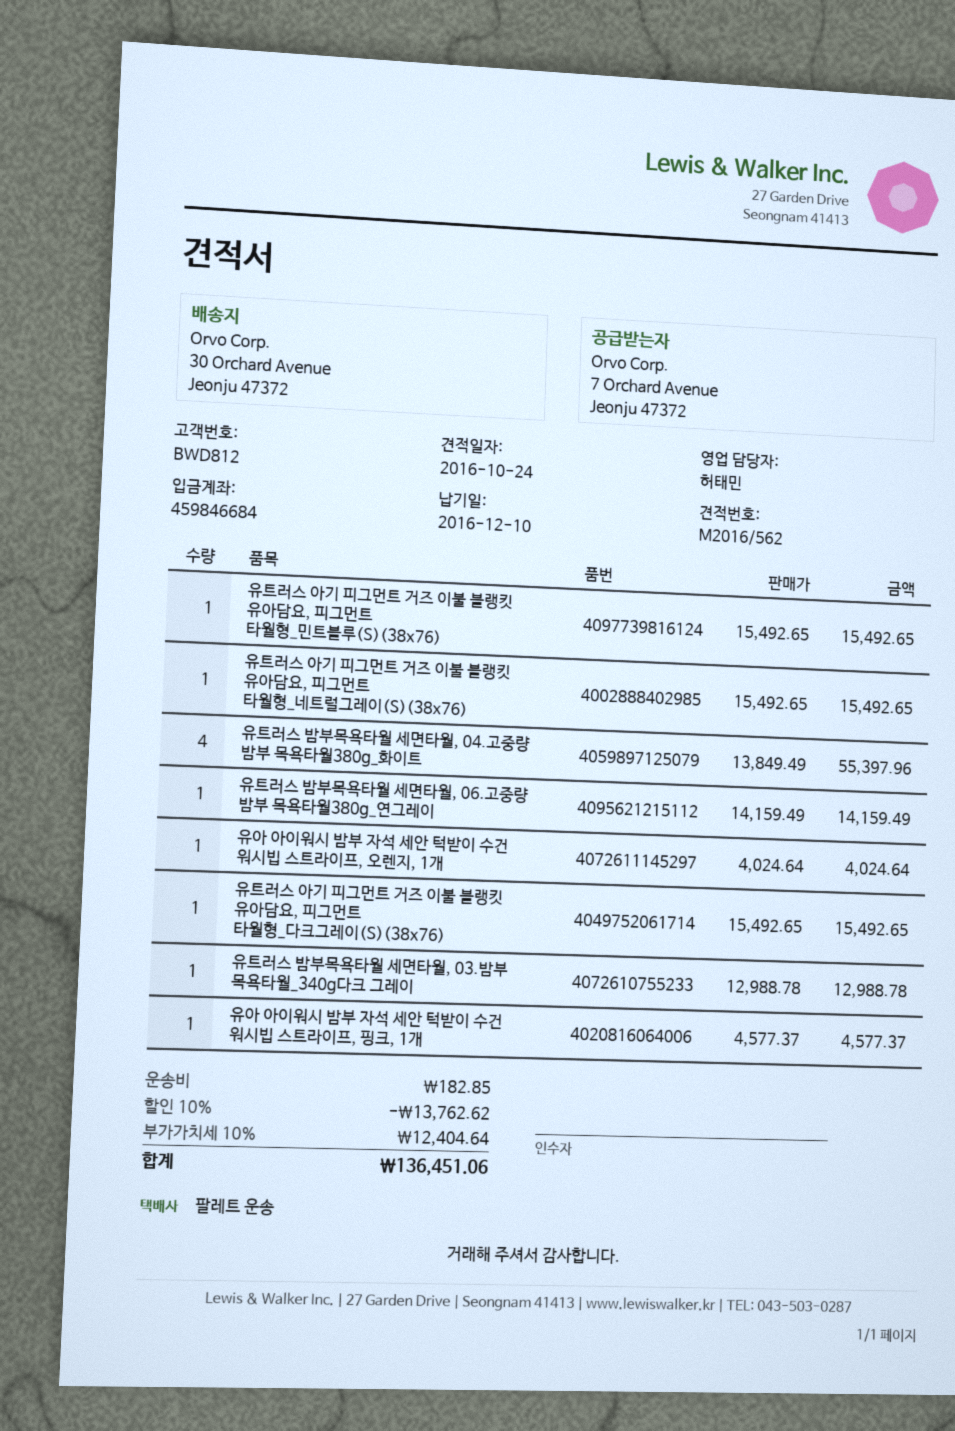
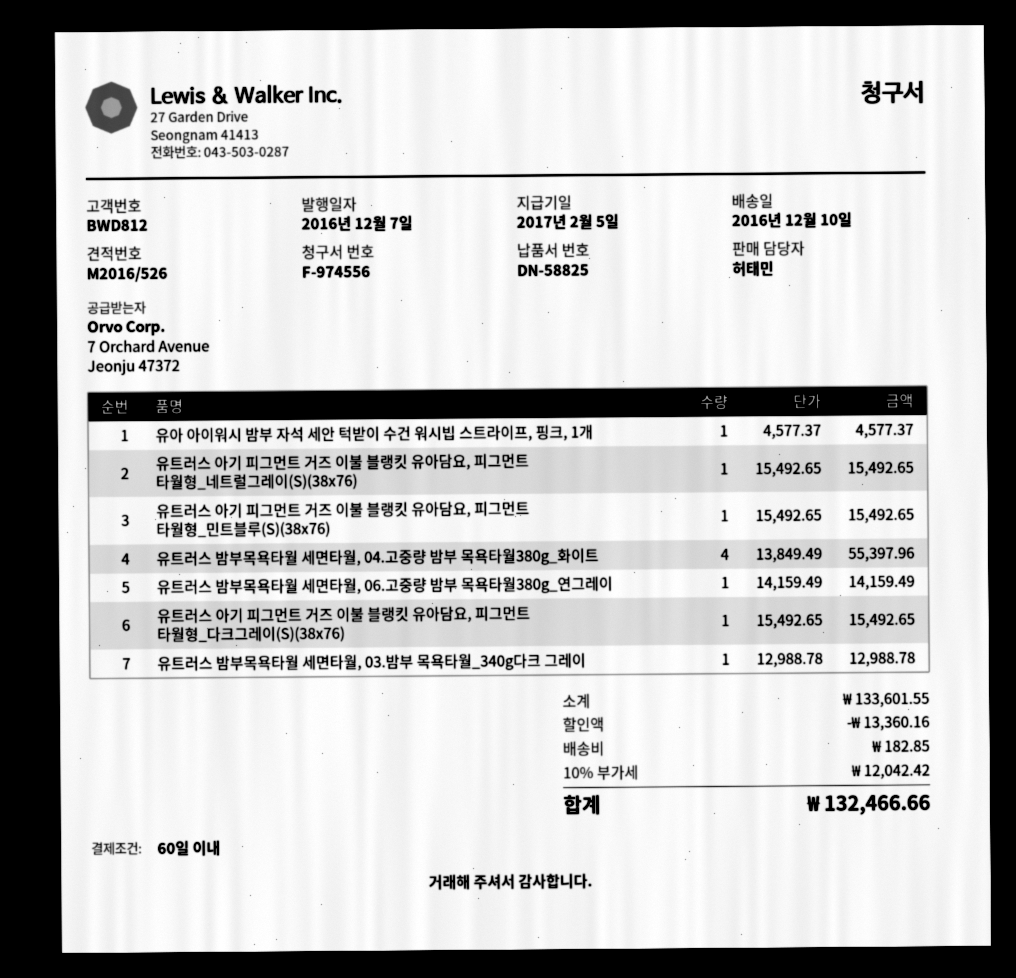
quote number: M2016/562 -> M2016/526
유아 아이워시 밤부 자석 세안 턱받이 수건 워시빕 스트라이프, 오렌지, 1개: 1 x 4024.64 = 4024.64 -> none
discount: 13762.62 -> 13360.16
tax: 10% = 12404.64 -> 10% = 12042.42
total: 136451.06 -> 132466.66

